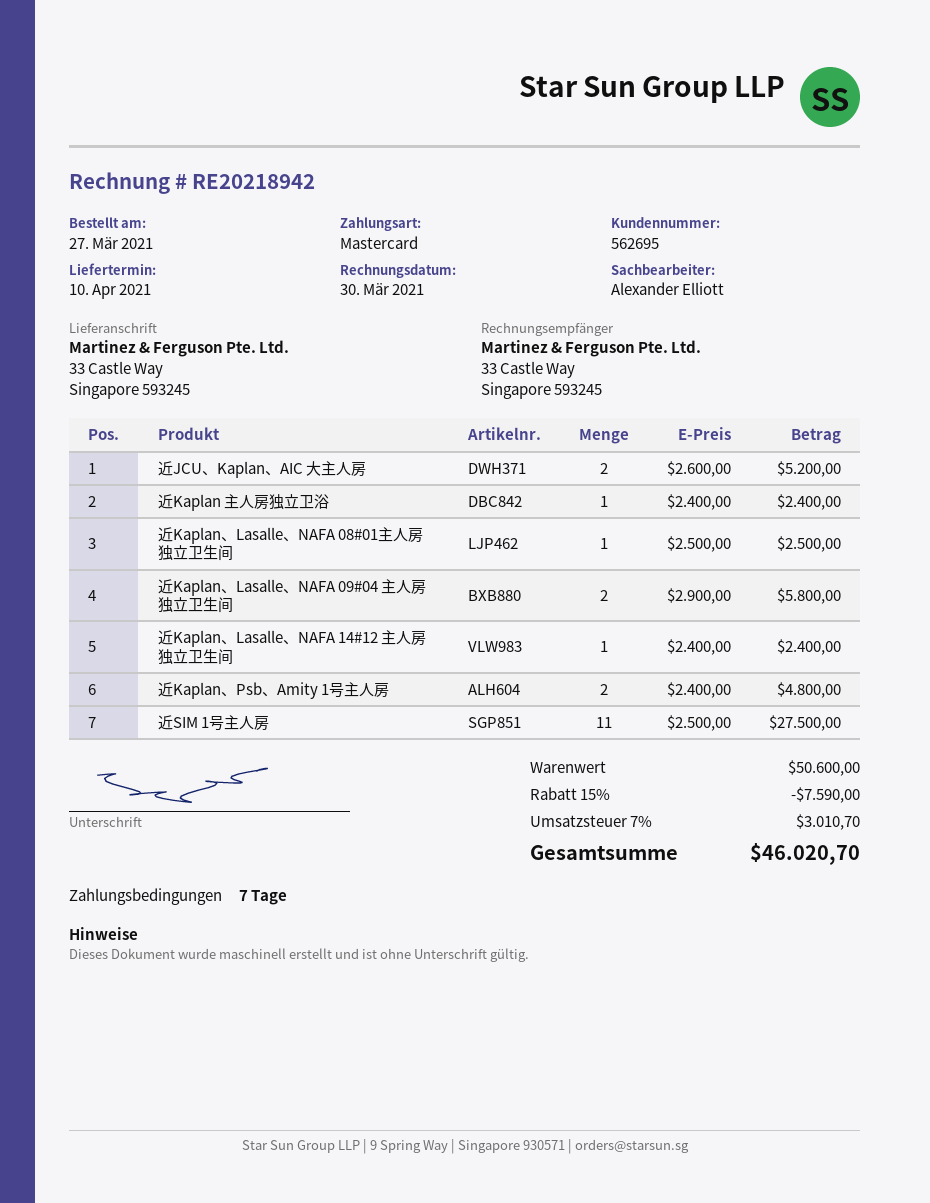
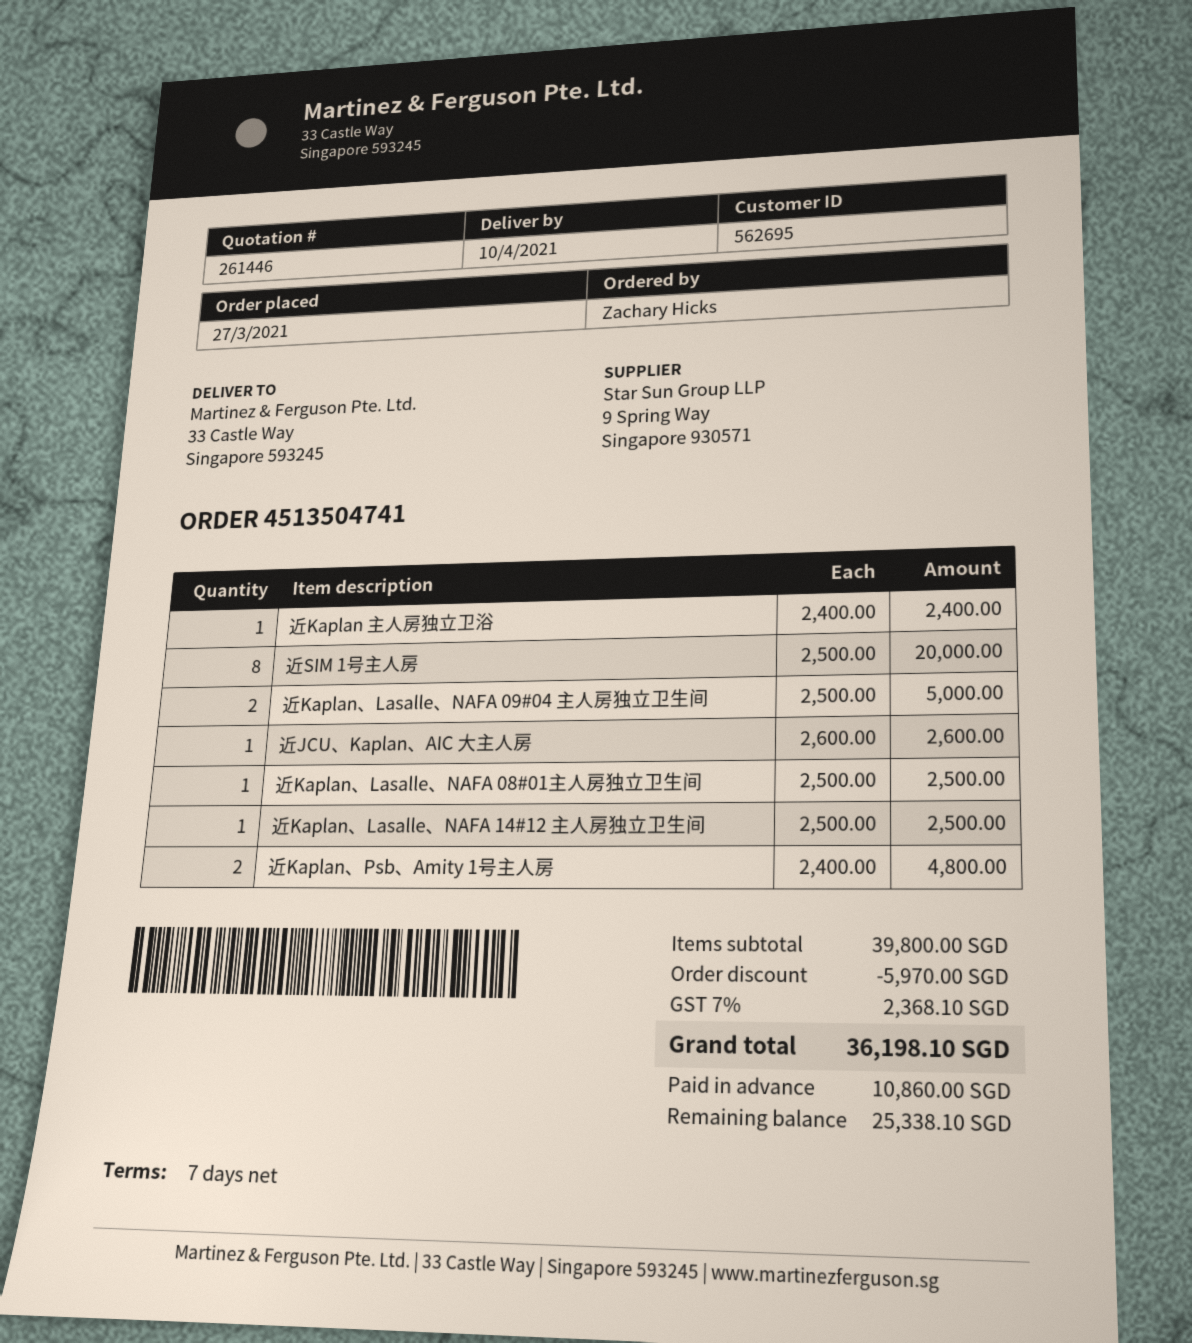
近JCU、Kaplan、AIC 大主人房: 2 x 2600.00 = 5200.00 -> 1 x 2600.00 = 2600.00
近Kaplan、Lasalle、NAFA 09#04 主人房独立卫生间: 2 x 2900.00 = 5800.00 -> 2 x 2500.00 = 5000.00
近Kaplan、Lasalle、NAFA 14#12 主人房独立卫生间: 1 x 2400.00 = 2400.00 -> 1 x 2500.00 = 2500.00
近SIM 1号主人房: 11 x 2500.00 = 27500.00 -> 8 x 2500.00 = 20000.00
subtotal: 50600.00 -> 39800.00
discount: 7590.00 -> 5970.00
tax: 7% = 3010.70 -> 7% = 2368.10
total: 46020.70 -> 36198.10

